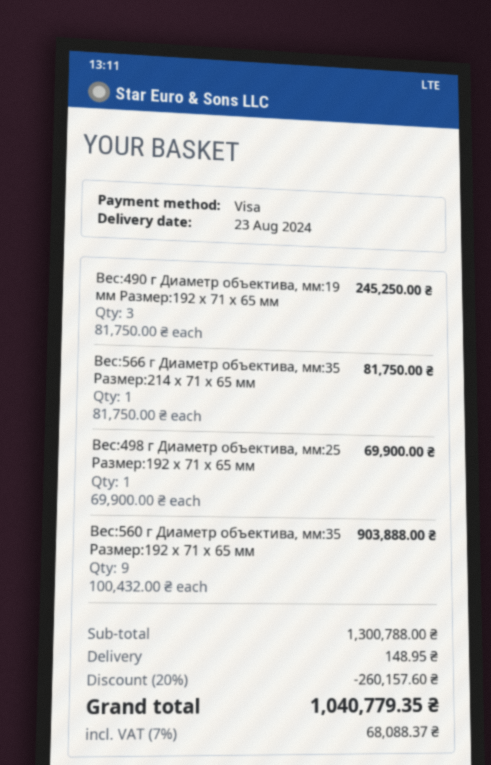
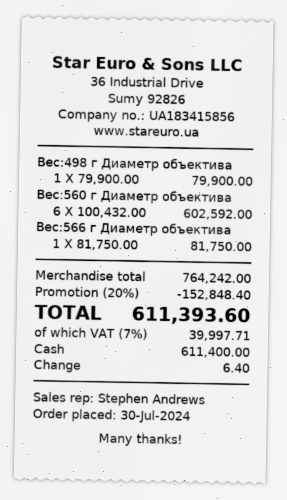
payment method: Visa -> cash
Вес:490 г Диаметр объектива, мм:19 мм Размер:192 x 71 x 65 мм: 3 x 81750.00 = 245250.00 -> none
Вес:498 г Диаметр объектива, мм:25 Размер:192 х 71 х 65 мм: 1 x 69900.00 = 69900.00 -> 1 x 79900.00 = 79900.00
Вес:560 г Диаметр объектива, мм:35 Размер:192 x 71 x 65 мм: 9 x 100432.00 = 903888.00 -> 6 x 100432.00 = 602592.00
subtotal: 1300788.00 -> 764242.00
discount: 20% = 260157.60 -> 20% = 152848.40
shipping: 148.95 -> none
tax: 7% = 68088.37 -> 7% = 39997.71
total: 1040779.35 -> 611393.60

